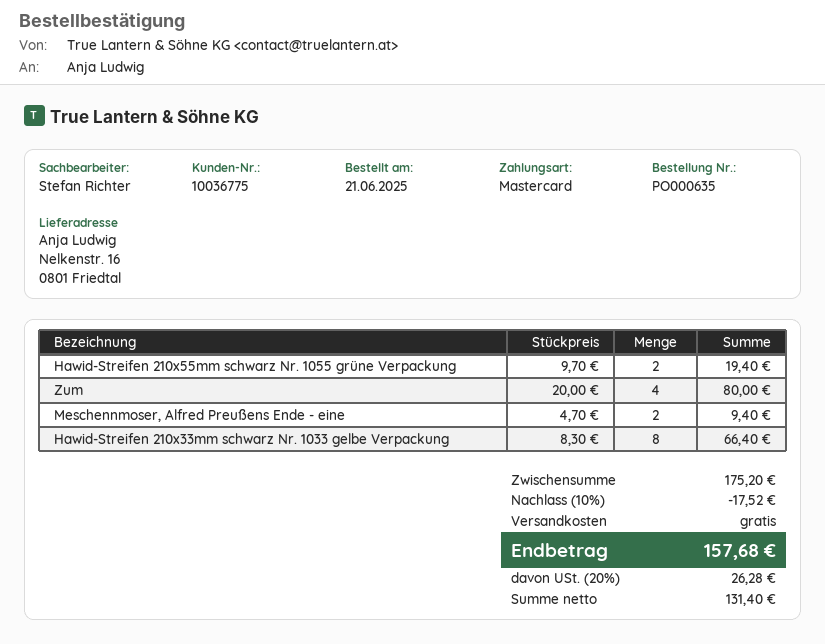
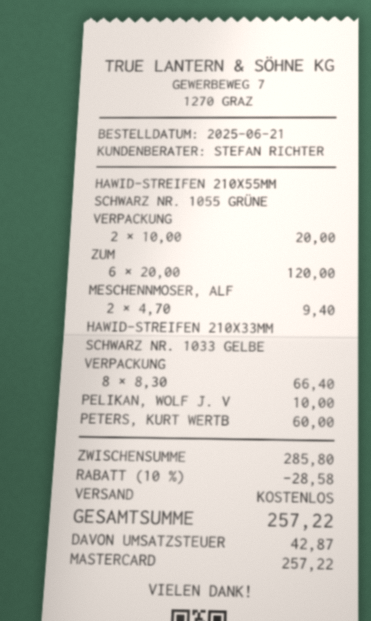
Hawid-Streifen 210x55mm schwarz Nr. 1055 grüne Verpackung: 2 x 9.70 = 19.40 -> 2 x 10.00 = 20.00
Zum: 4 x 20.00 = 80.00 -> 6 x 20.00 = 120.00
PELIKAN, WOLF J. V: none -> 1 x 10.00 = 10.00
PETERS, KURT WERTB: none -> 1 x 60.00 = 60.00
subtotal: 175.20 -> 285.80
discount: 10% = 17.52 -> 10% = 28.58
tax: 26.28 -> 42.87
total: 157.68 -> 257.22

